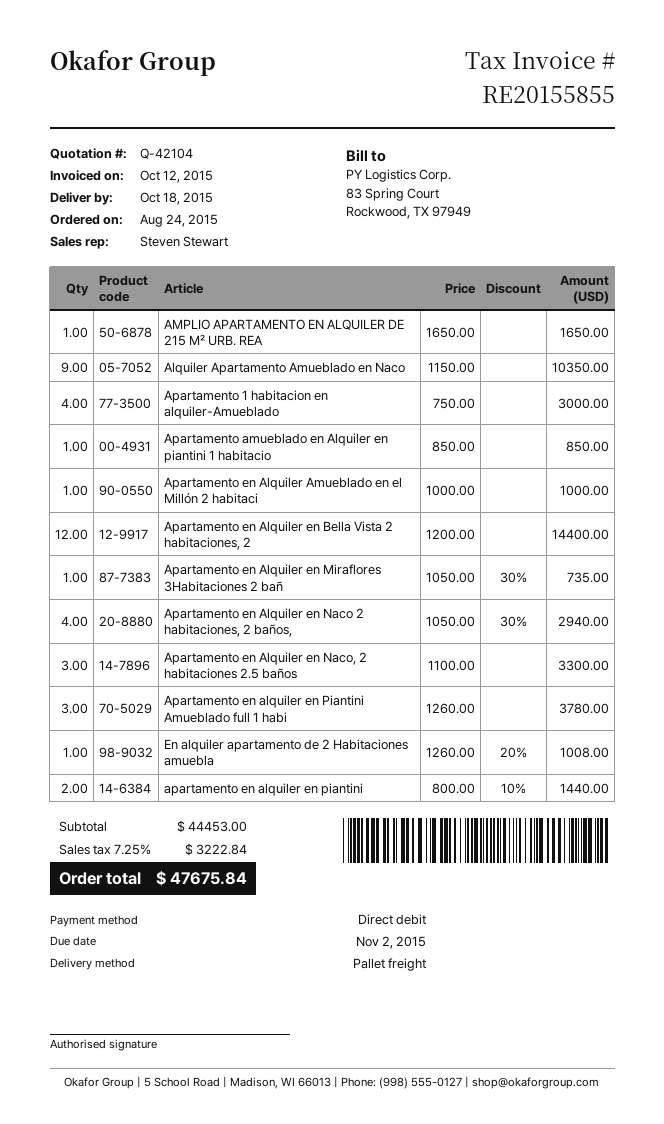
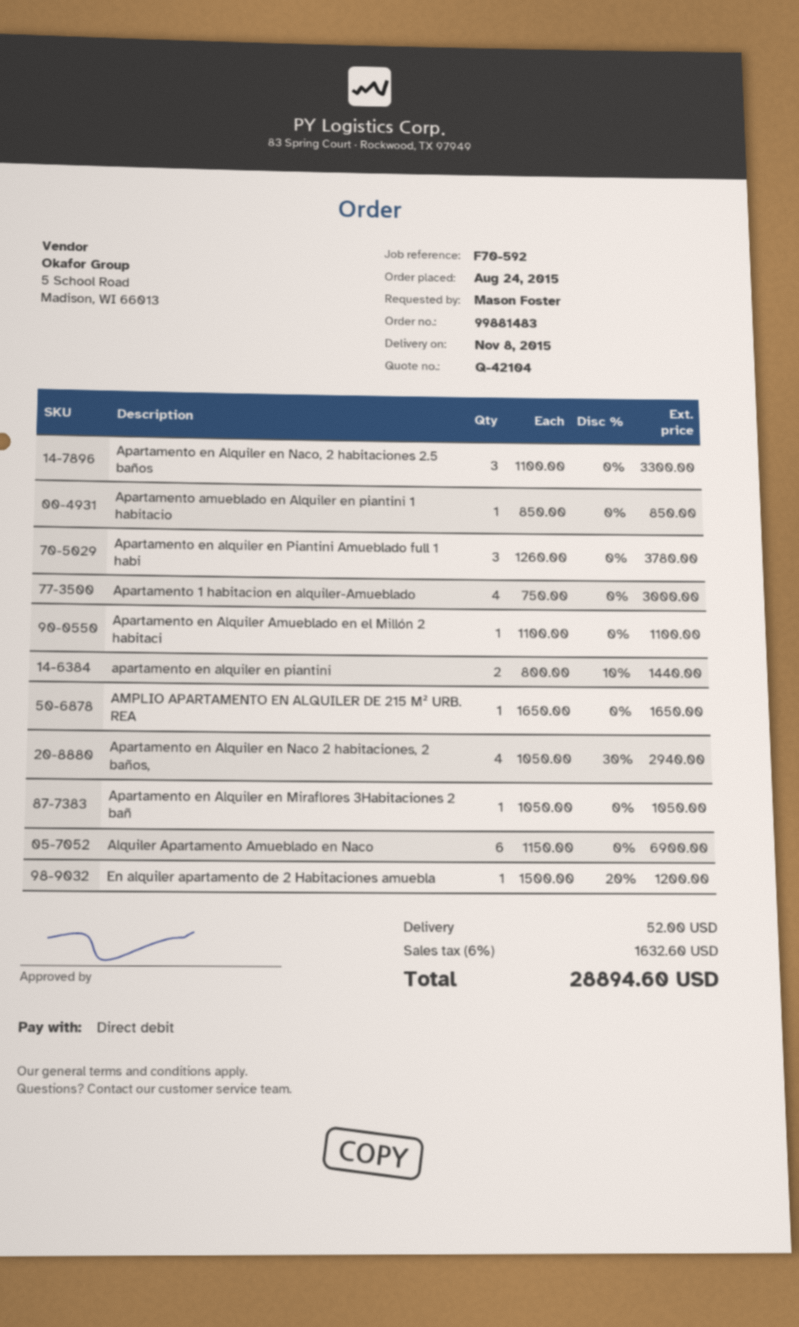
delivery date: 2015-10-18 -> 2015-11-08
Alquiler Apartamento Amueblado en Naco: 9 x 1150.00 = 10350.00 -> 6 x 1150.00 = 6900.00
Apartamento en Alquiler Amueblado en el Millón 2 habitaci: 1 x 1000.00 = 1000.00 -> 1 x 1100.00 = 1100.00
Apartamento en Alquiler en Bella Vista 2 habitaciones, 2: 12 x 1200.00 = 14400.00 -> none
Apartamento en Alquiler en Miraflores 3Habitaciones 2 bañ: 1 x 1050.00 - 30% = 735.00 -> 1 x 1050.00 = 1050.00
En alquiler apartamento de 2 Habitaciones amuebla: 1 x 1260.00 - 20% = 1008.00 -> 1 x 1500.00 - 20% = 1200.00
shipping: none -> 52.00
tax: 7.25% = 3222.84 -> 6% = 1632.60
total: 47675.84 -> 28894.60

